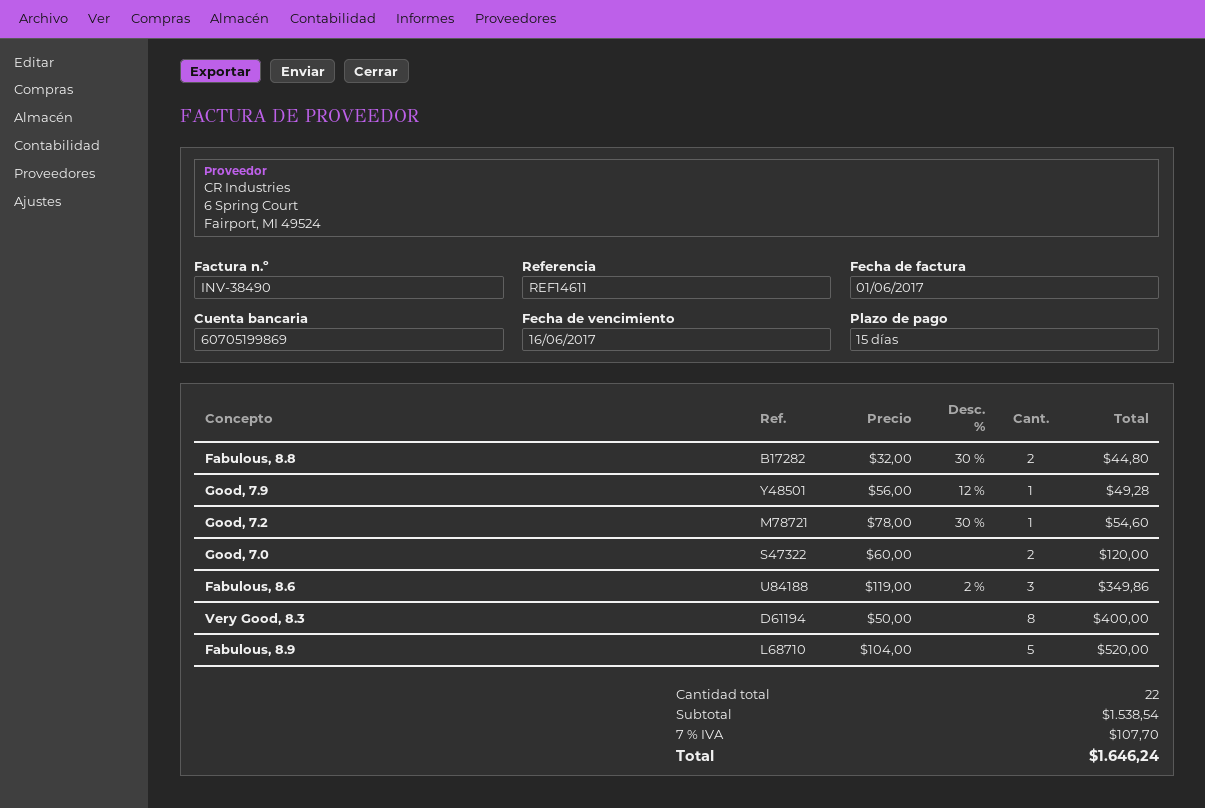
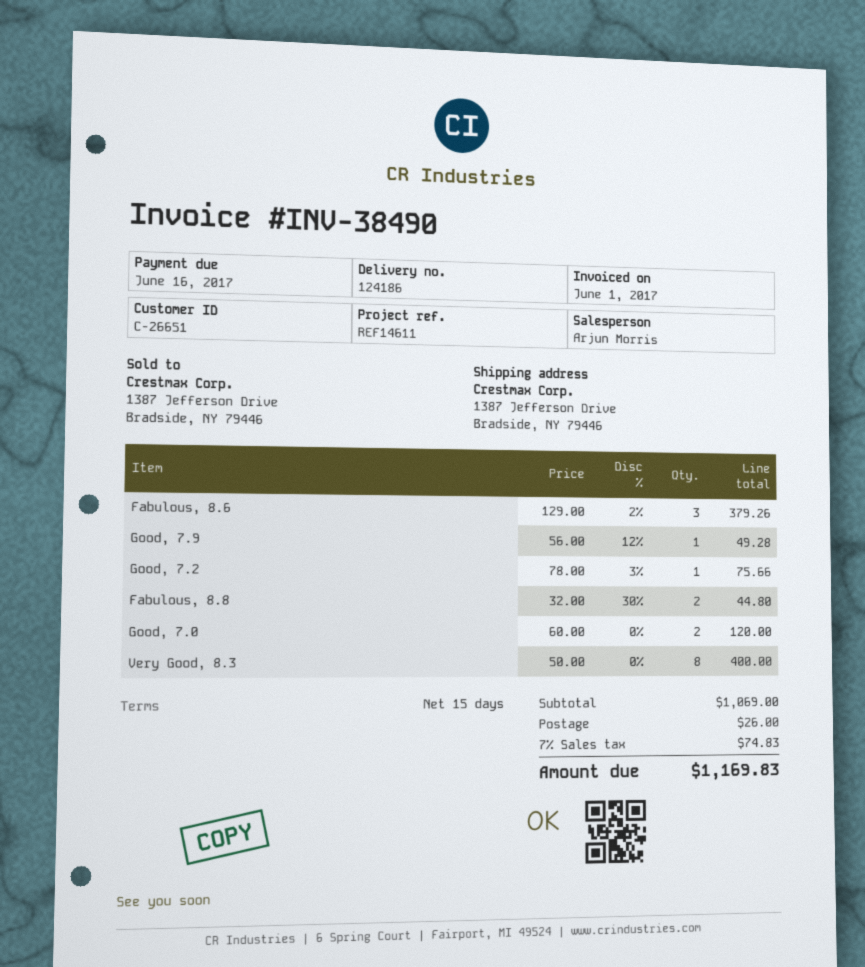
Good, 7.2: 1 x 78.00 - 30% = 54.60 -> 1 x 78.00 - 3% = 75.66
Fabulous, 8.6: 3 x 119.00 - 2% = 349.86 -> 3 x 129.00 - 2% = 379.26
Fabulous, 8.9: 5 x 104.00 = 520.00 -> none
subtotal: 1538.54 -> 1069.00
shipping: none -> 26.00
tax: 7% = 107.70 -> 7% = 74.83
total: 1646.24 -> 1169.83

